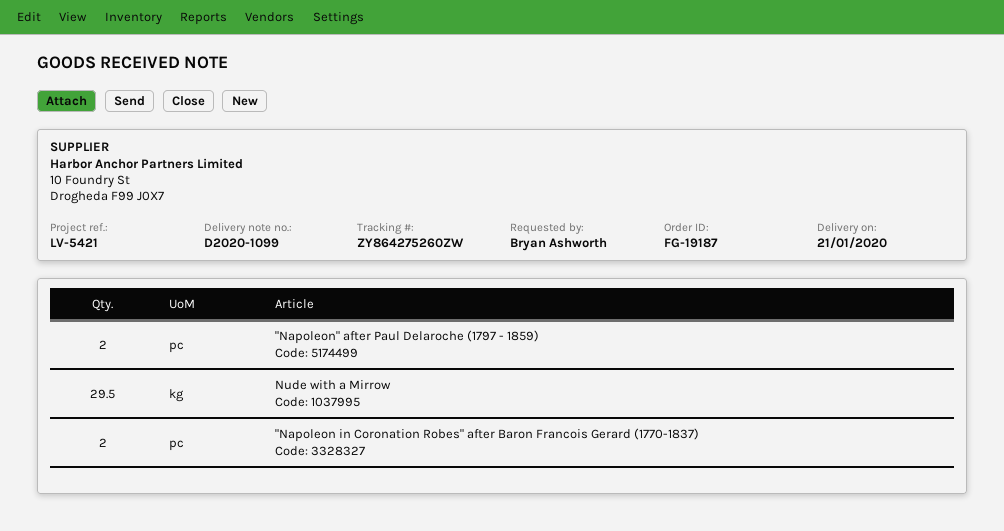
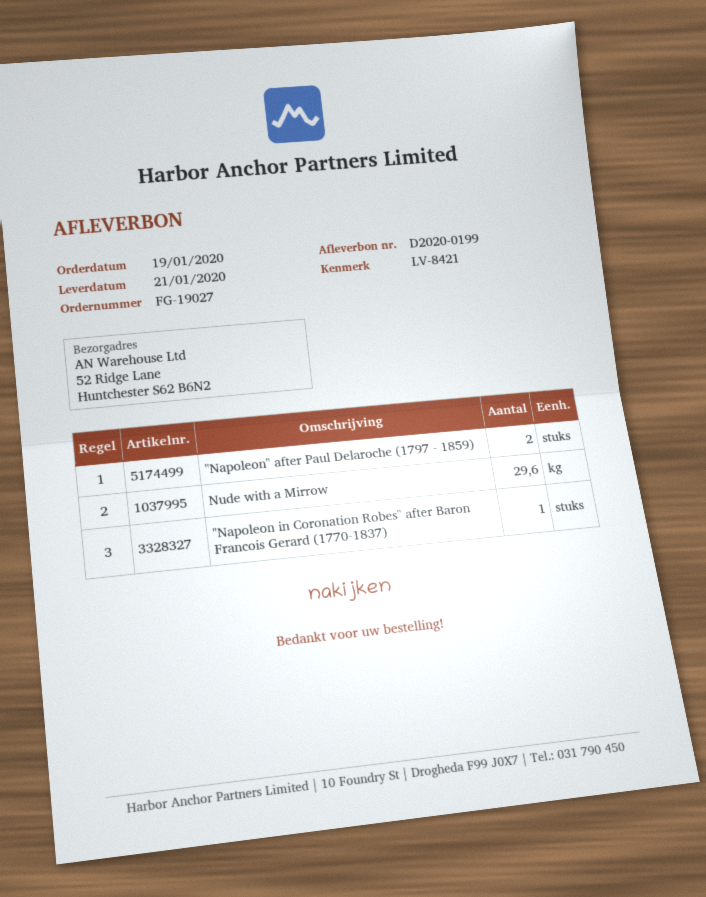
order number: FG-19187 -> FG-19027
delivery note number: D2020-1099 -> D2020-0199
reference: LV-5421 -> LV-8421
Nude with a Mirrow: 29.5 -> 29.6
"Napoleon in Coronation Robes" after Baron Francois Gerard (1770-1837): 2 -> 1

